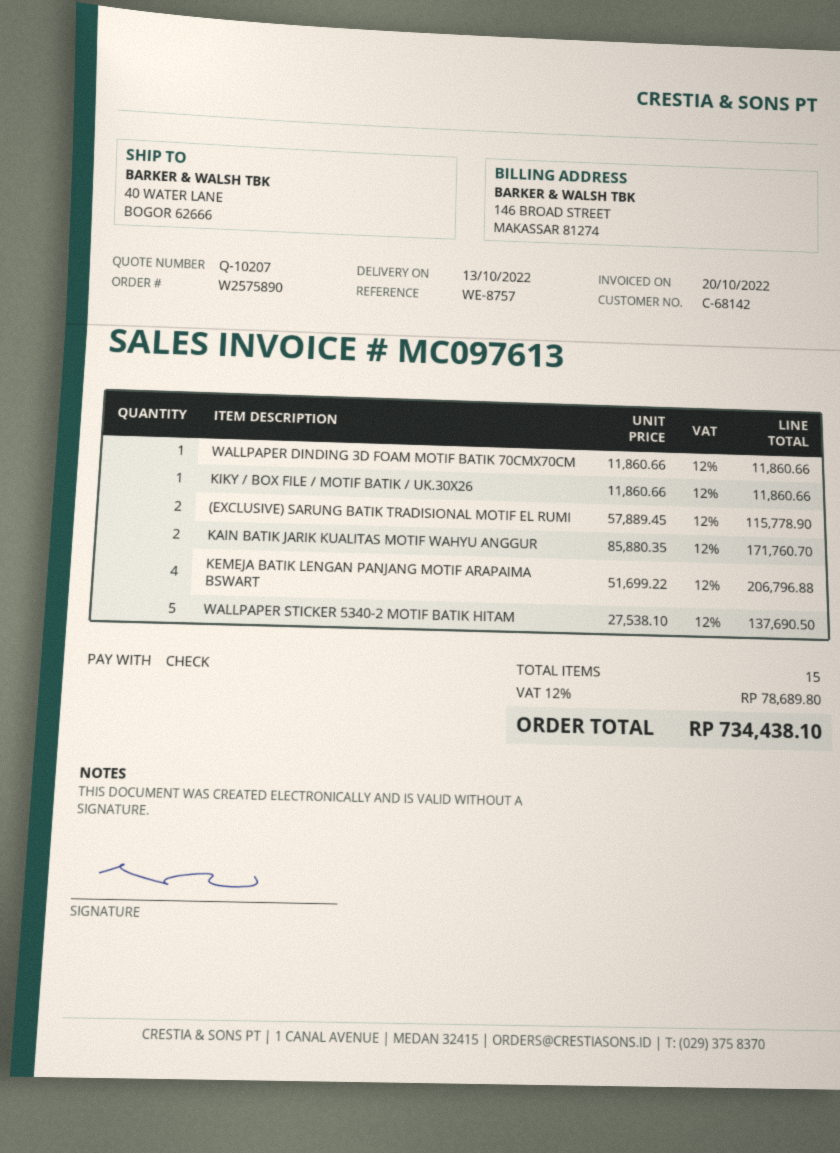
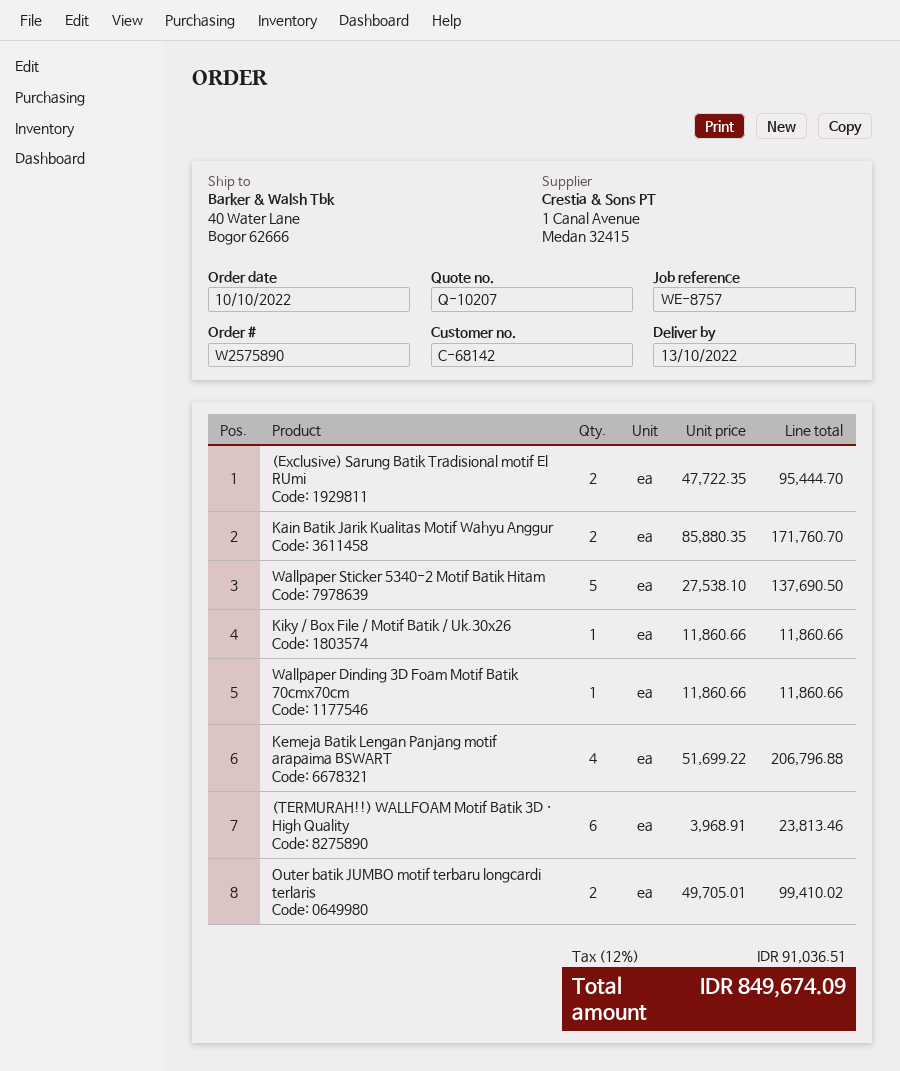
(EXCLUSIVE) SARUNG BATIK TRADISIONAL MOTIF EL RUMI: 2 x 57889.45 = 115778.90 -> 2 x 47722.35 = 95444.70
(TERMURAH!!) WALLFOAM Motif Batik 3D · High Quality: none -> 6 x 3968.91 = 23813.46
Outer batik JUMBO motif terbaru longcardi terlaris: none -> 2 x 49705.01 = 99410.02
tax: 12% = 78689.80 -> 12% = 91036.51
total: 734438.10 -> 849674.09

